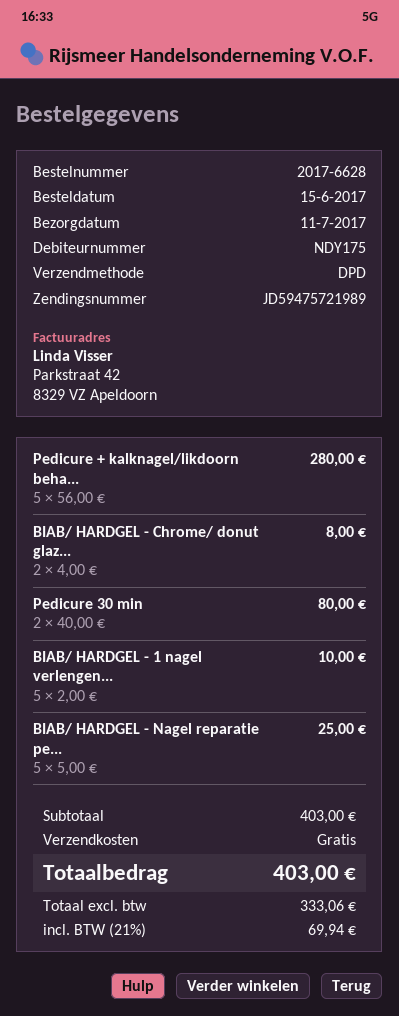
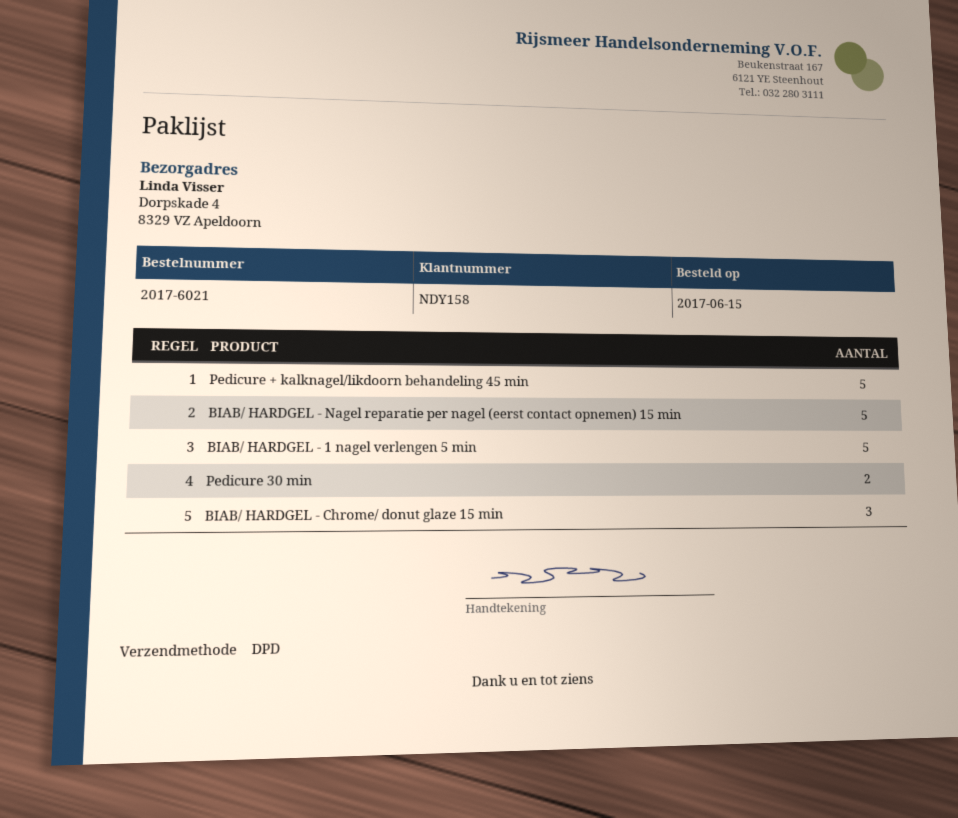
order number: 2017-6628 -> 2017-6021
customer number: NDY175 -> NDY158
BIAB/ HARDGEL - Chrome/ donut glaz...: 2 -> 3

